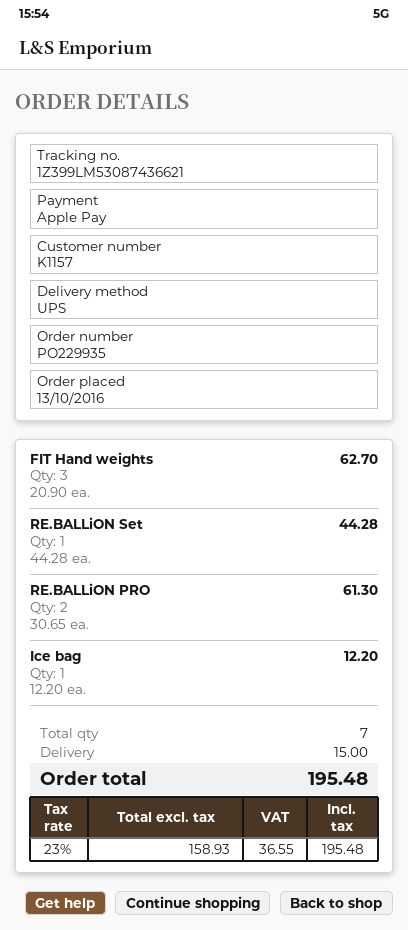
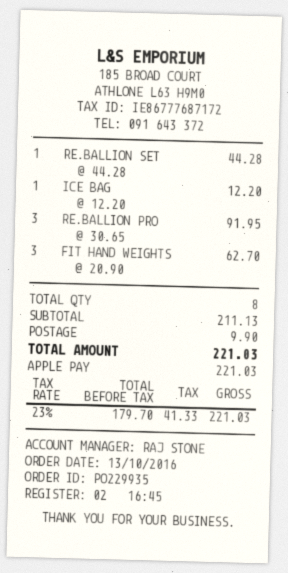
RE.BALLiON PRO: 2 x 30.65 = 61.30 -> 3 x 30.65 = 91.95
total quantity: 7 -> 8
shipping: 15.00 -> 9.90
net: 158.93 -> 179.70
tax: 23% = 36.55 -> 23% = 41.33
total: 195.48 -> 221.03

